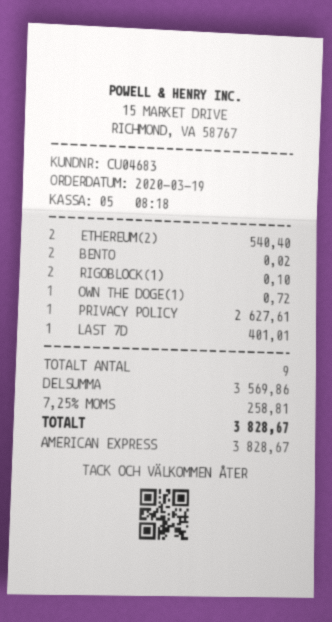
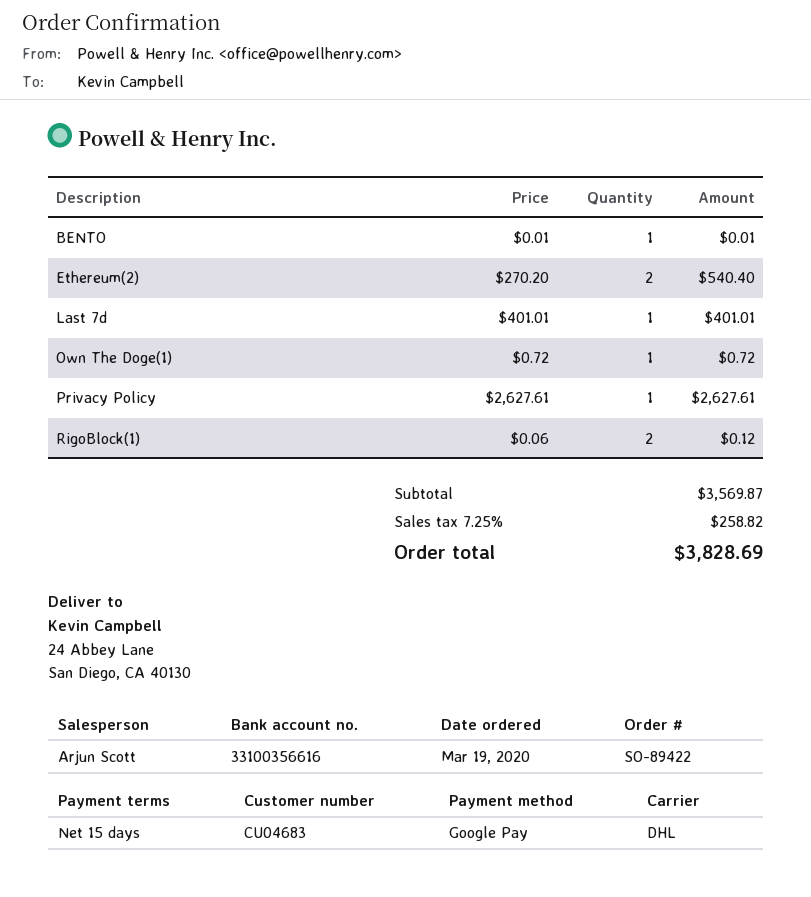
payment method: American Express -> Google Pay
BENTO: 2 for 0.02 -> 1 for 0.01
RIGOBLOCK(1): 2 for 0.10 -> 2 for 0.12
subtotal: 3569.86 -> 3569.87
tax: 7.25% = 258.81 -> 7.25% = 258.82
total: 3828.67 -> 3828.69

